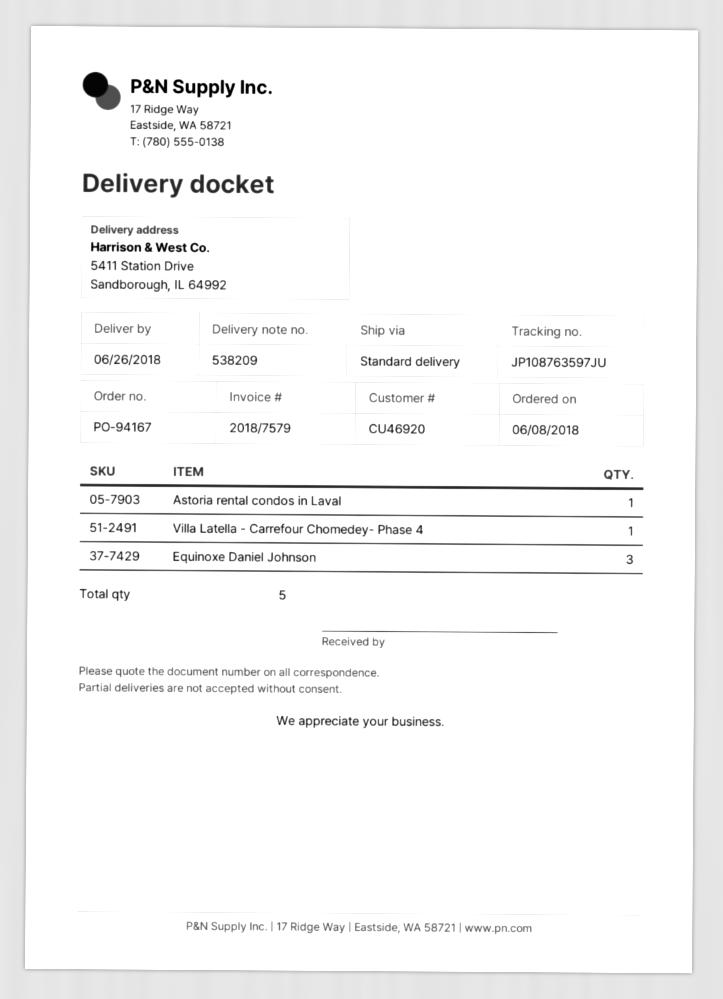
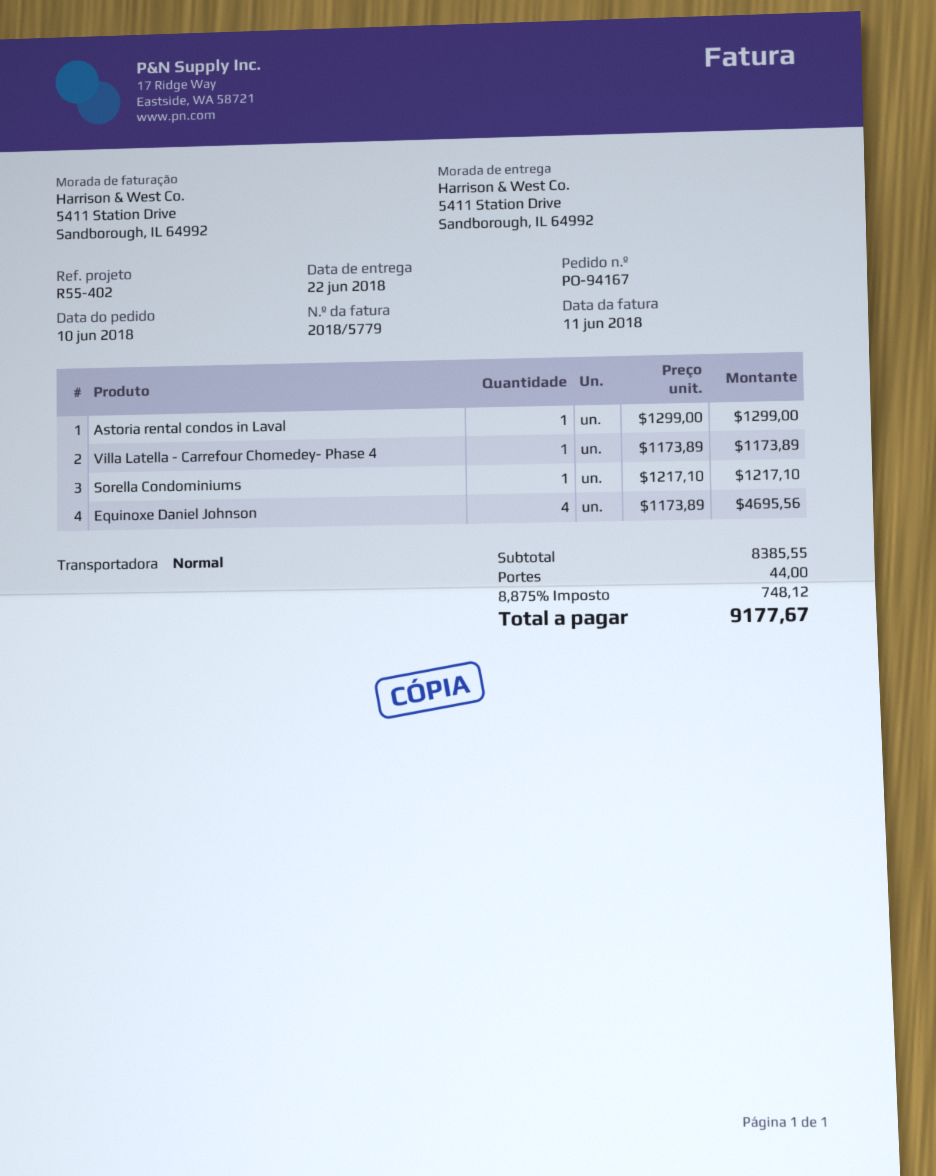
order date: 2018-06-08 -> 2018-06-10
delivery date: 2018-06-26 -> 2018-06-22
invoice number: 2018/7579 -> 2018/5779
Equinoxe Daniel Johnson: 3 -> 4
Sorella Condominiums: none -> 1

